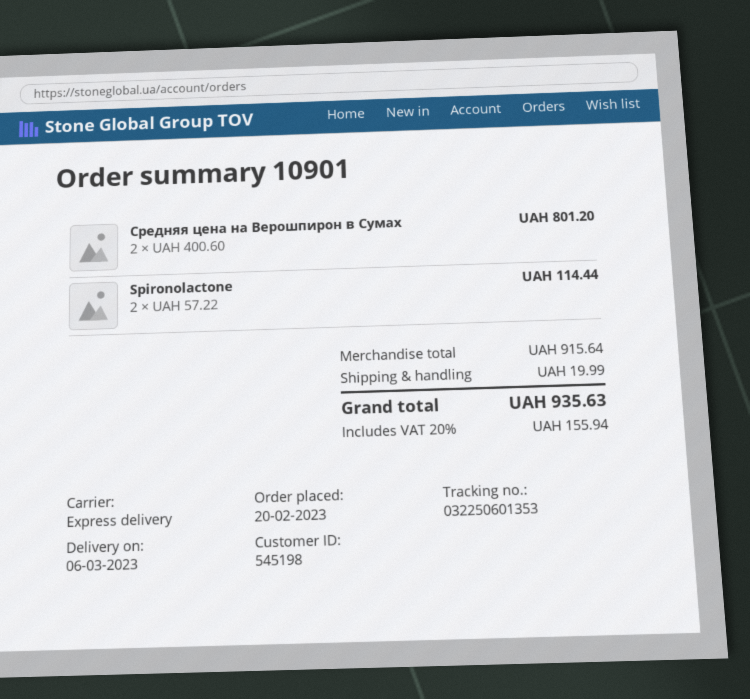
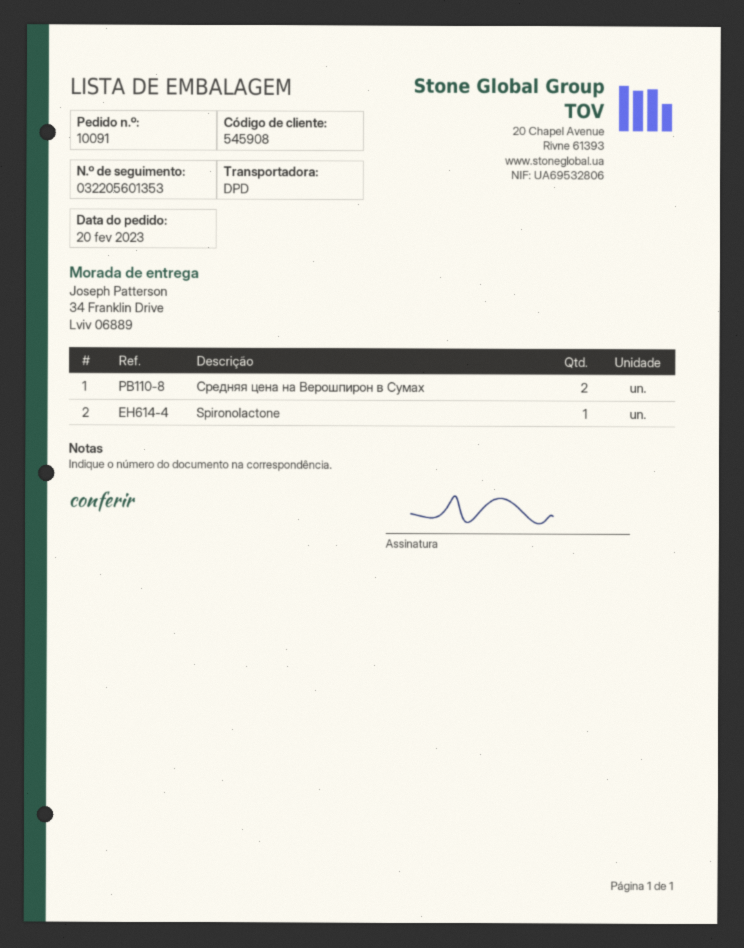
order number: 10901 -> 10091
customer number: 545198 -> 545908
shipping method: express -> DPD
tracking number: 032250601353 -> 032205601353
Spironolactone: 2 -> 1

